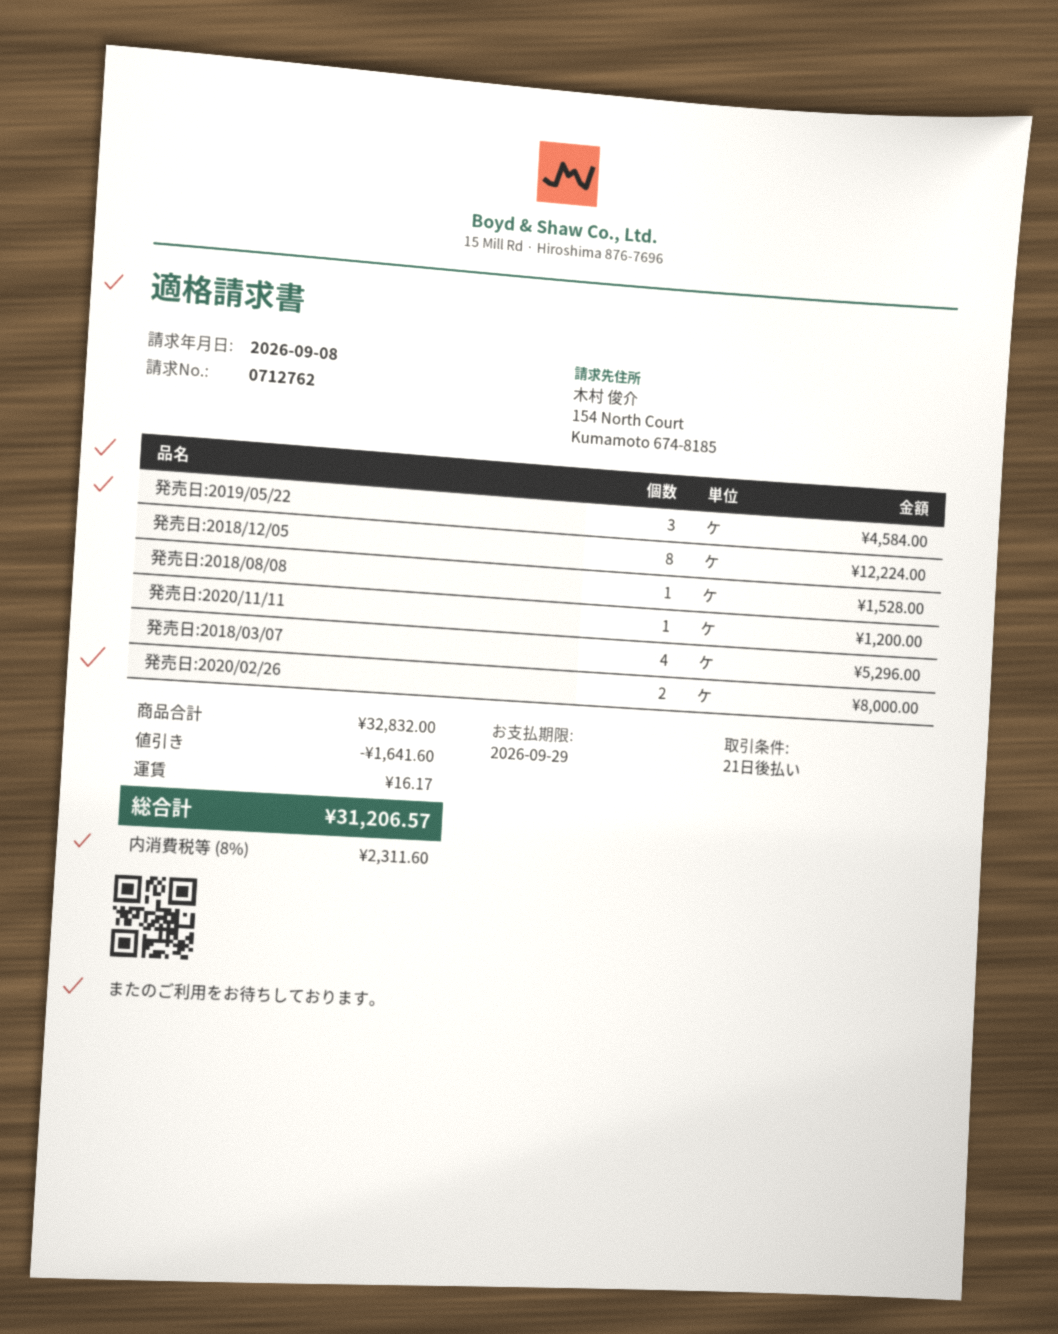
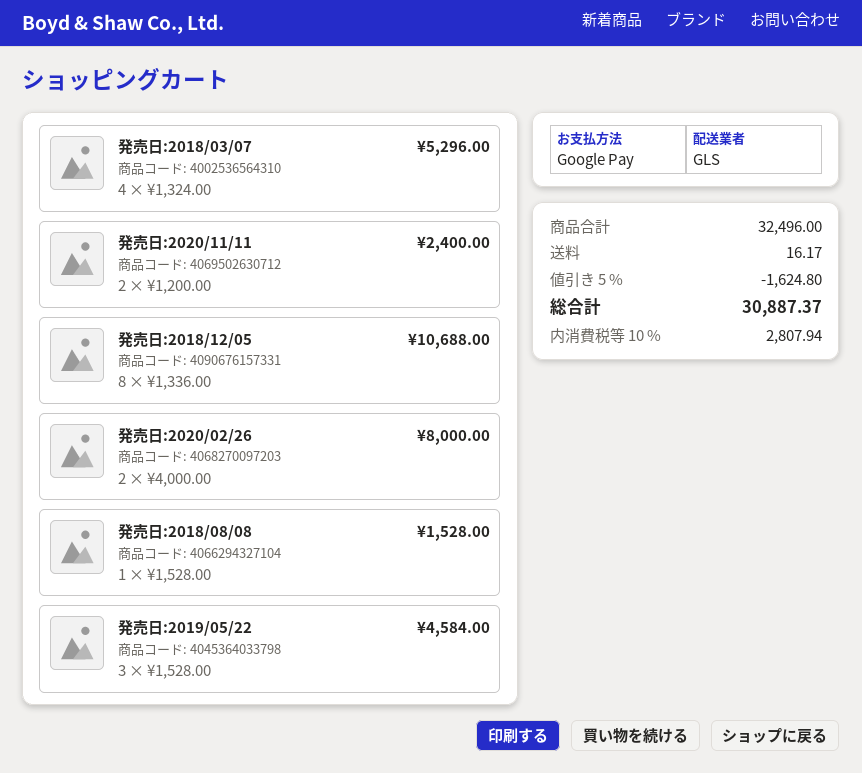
発売日:2018/12/05: 8 for 12224.00 -> 8 for 10688.00
発売日:2020/11/11: 1 for 1200.00 -> 2 for 2400.00
subtotal: 32832.00 -> 32496.00
discount: 1641.60 -> 1624.80
tax: 8% = 2311.60 -> 10% = 2807.94
total: 31206.57 -> 30887.37

